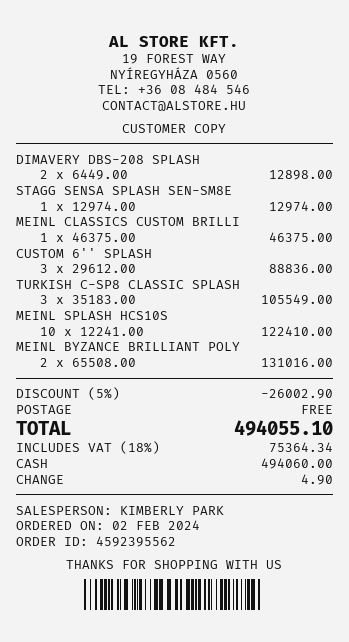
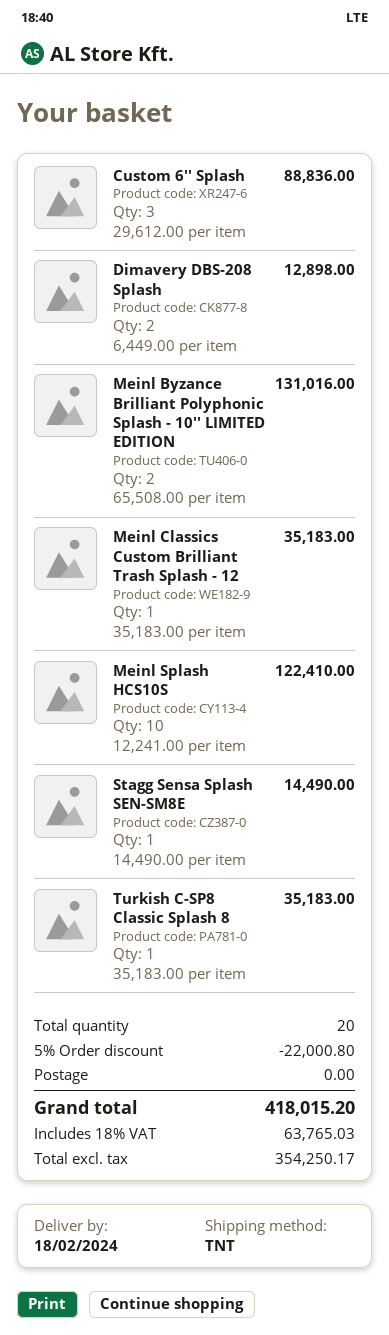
STAGG SENSA SPLASH SEN-SM8E: 1 x 12974.00 = 12974.00 -> 1 x 14490.00 = 14490.00
MEINL CLASSICS CUSTOM BRILLI: 1 x 46375.00 = 46375.00 -> 1 x 35183.00 = 35183.00
TURKISH C-SP8 CLASSIC SPLASH: 3 x 35183.00 = 105549.00 -> 1 x 35183.00 = 35183.00
discount: 5% = 26002.90 -> 5% = 22000.80
tax: 18% = 75364.34 -> 18% = 63765.03
total: 494055.10 -> 418015.20

